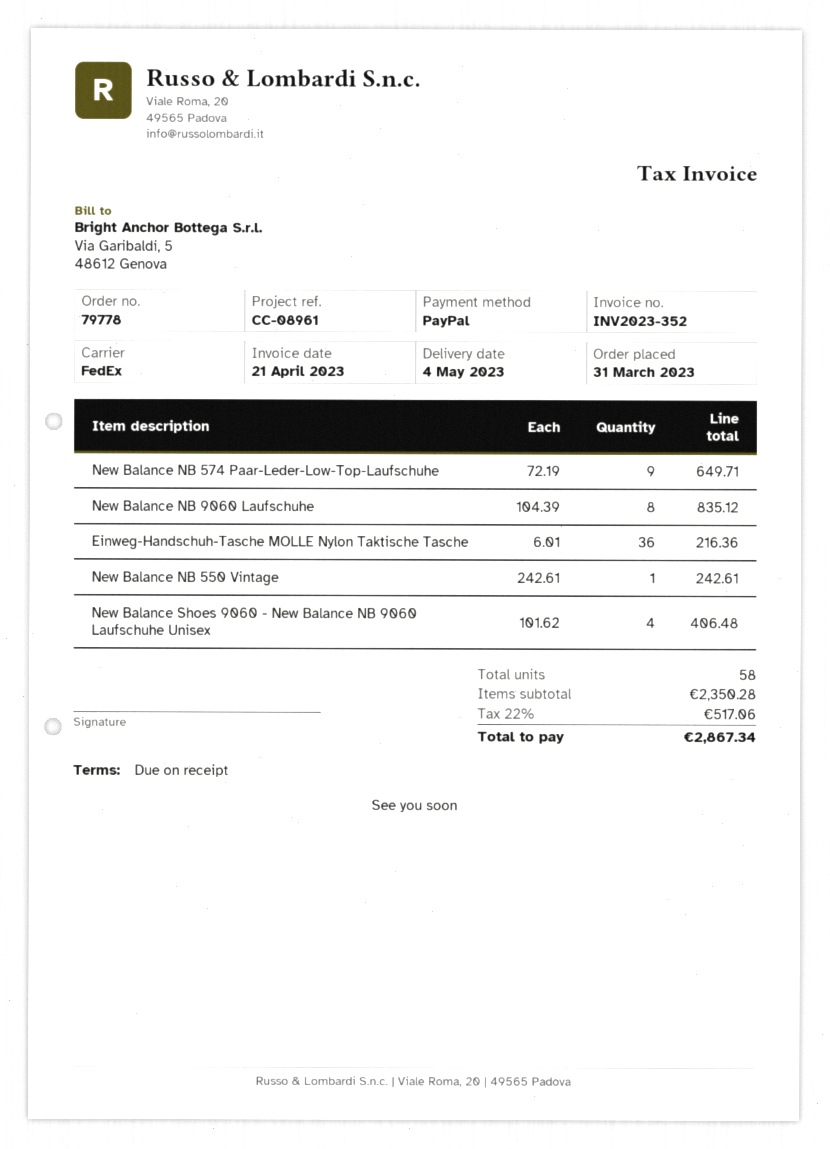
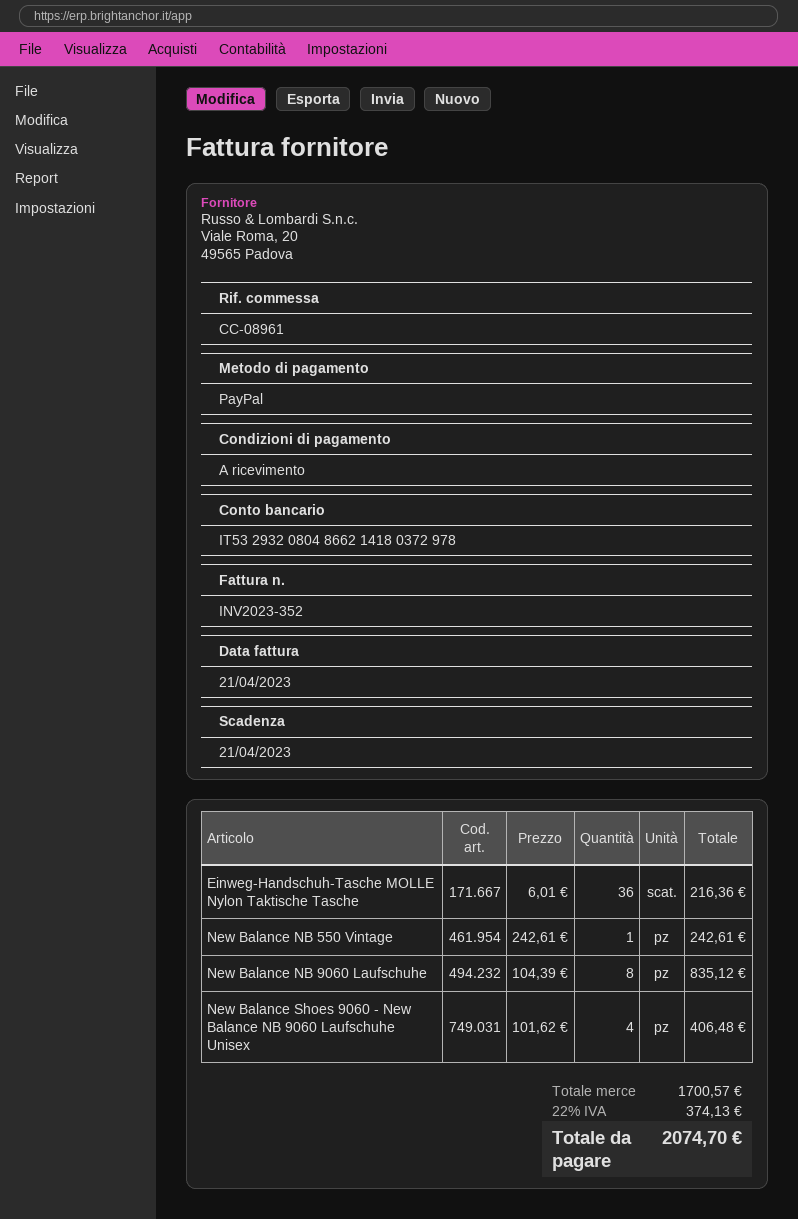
New Balance NB 574 Paar-Leder-Low-Top-Laufschuhe: 9 x 72.19 = 649.71 -> none
subtotal: 2350.28 -> 1700.57
tax: 22% = 517.06 -> 22% = 374.13
total: 2867.34 -> 2074.70

